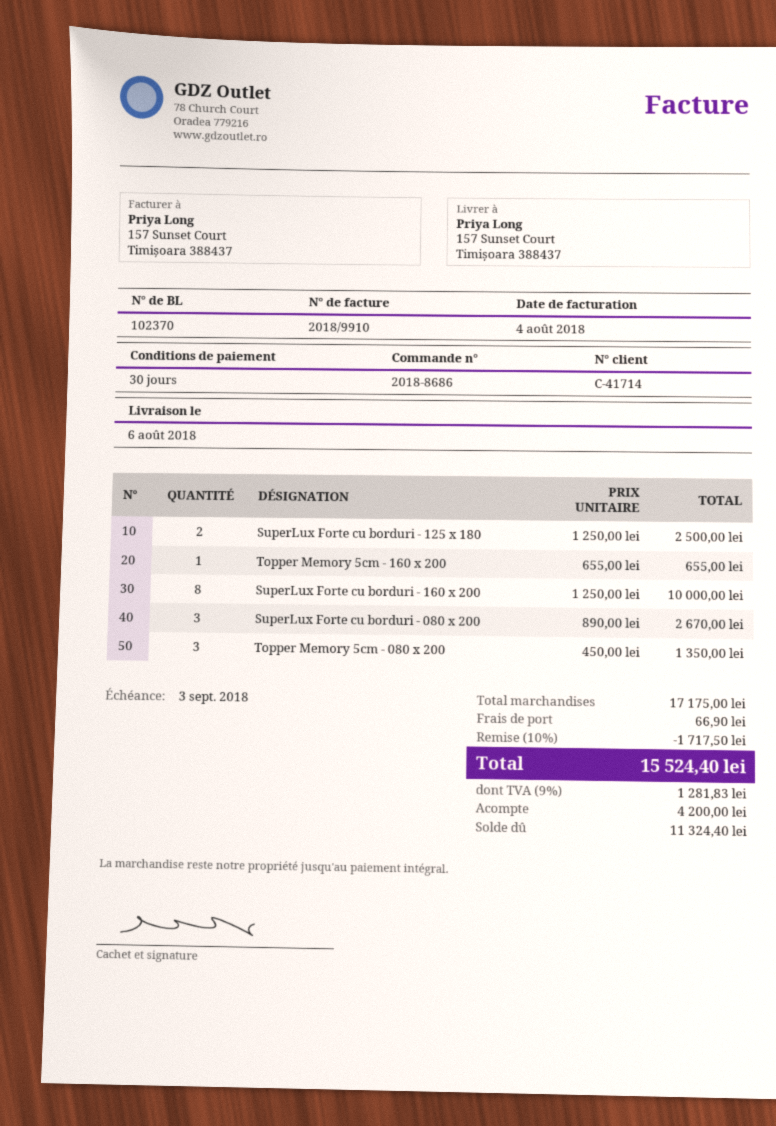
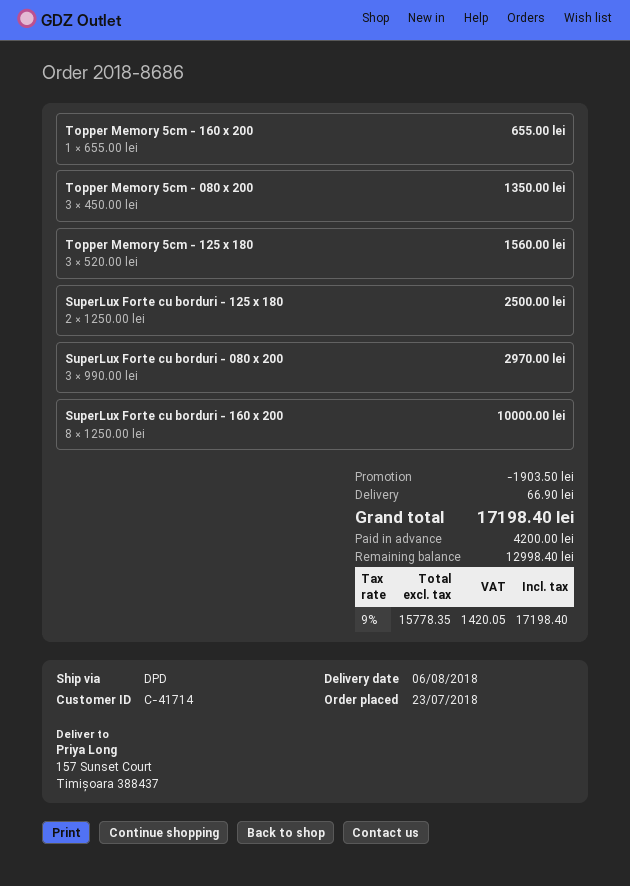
SuperLux Forte cu borduri - 080 x 200: 3 x 890.00 = 2670.00 -> 3 x 990.00 = 2970.00
Topper Memory 5cm - 125 x 180: none -> 3 x 520.00 = 1560.00
discount: 1717.50 -> 1903.50
tax: 9% = 1281.83 -> 9% = 1420.05
total: 15524.40 -> 17198.40
balance: 11324.40 -> 12998.40

